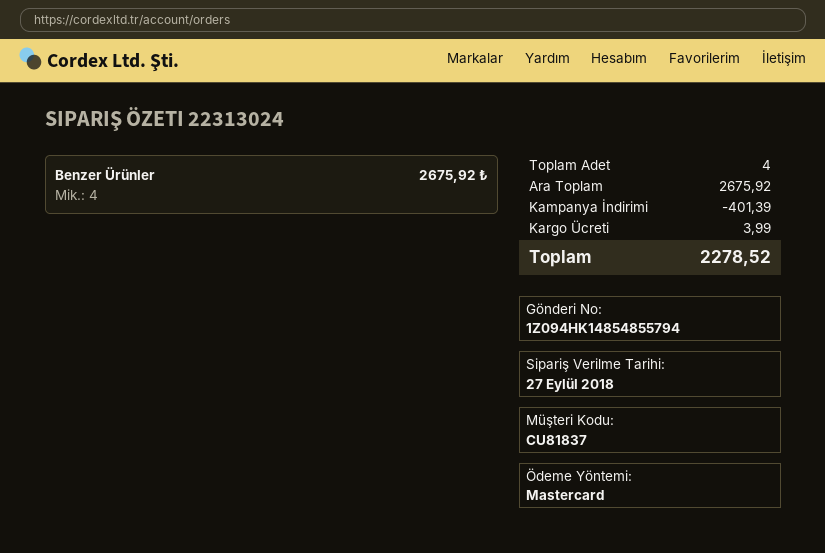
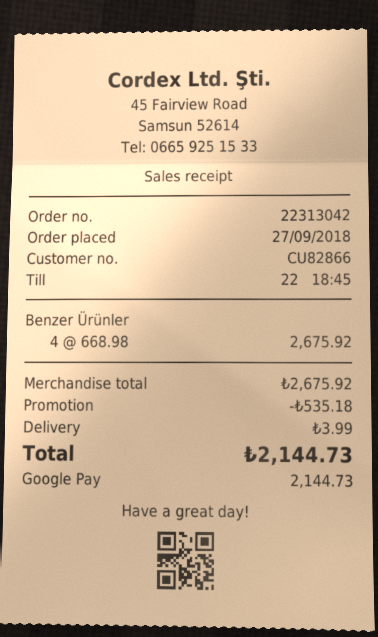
order number: 22313024 -> 22313042
customer number: CU81837 -> CU82866
payment method: Mastercard -> Google Pay
discount: 401.39 -> 535.18
total: 2278.52 -> 2144.73

